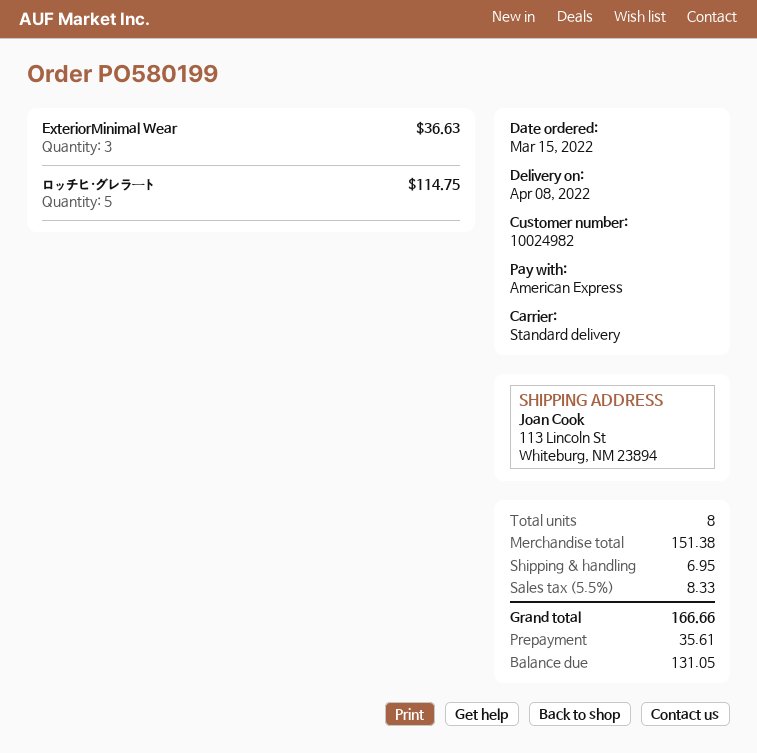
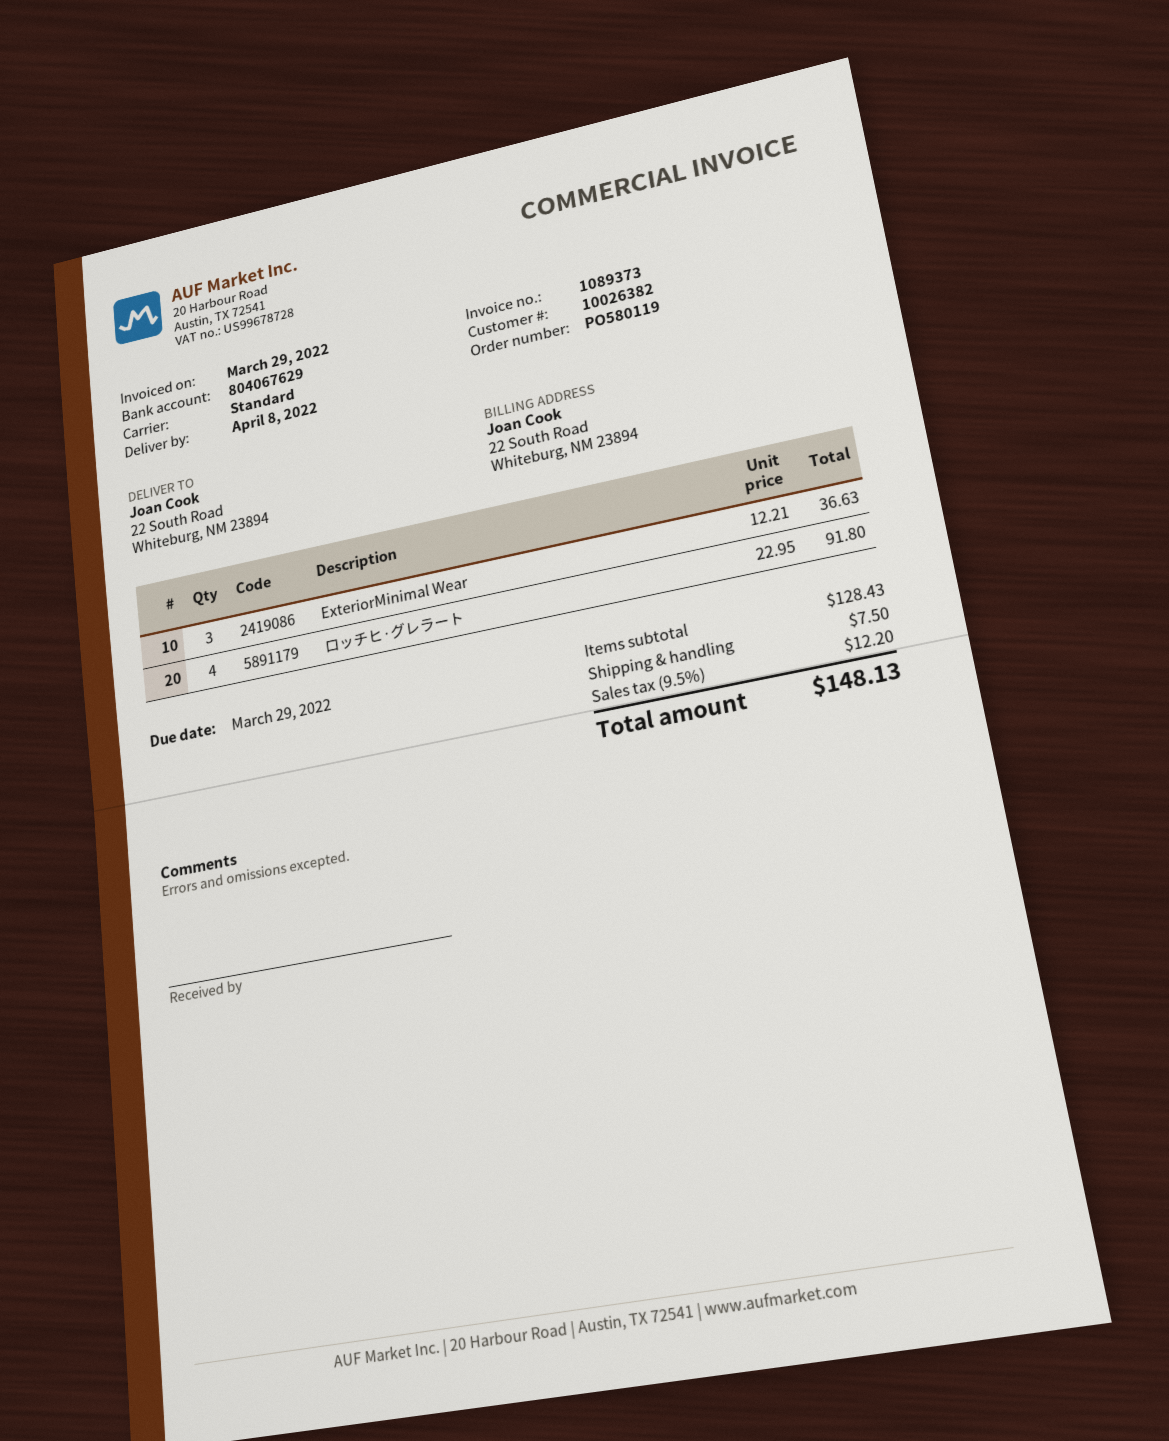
order number: PO580199 -> PO580119
customer number: 10024982 -> 10026382
ship to: 113 Lincoln St, Whiteburg, NM 23894 -> 22 South Road, Whiteburg, NM 23894
ロッチヒ·グレラート: 5 for 114.75 -> 4 for 91.80
subtotal: 151.38 -> 128.43
shipping: 6.95 -> 7.50
tax: 5.5% = 8.33 -> 9.5% = 12.20
total: 166.66 -> 148.13

